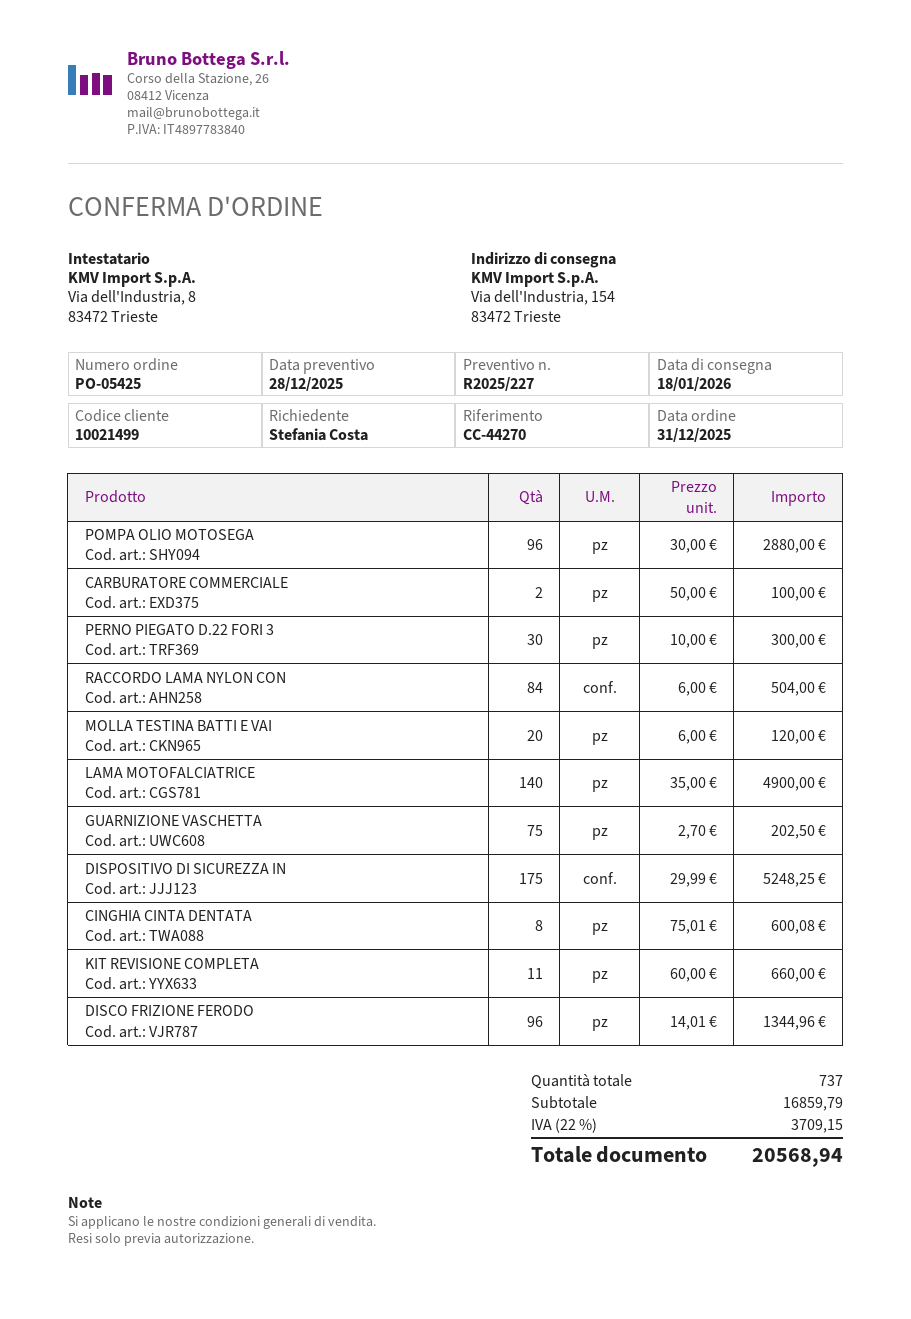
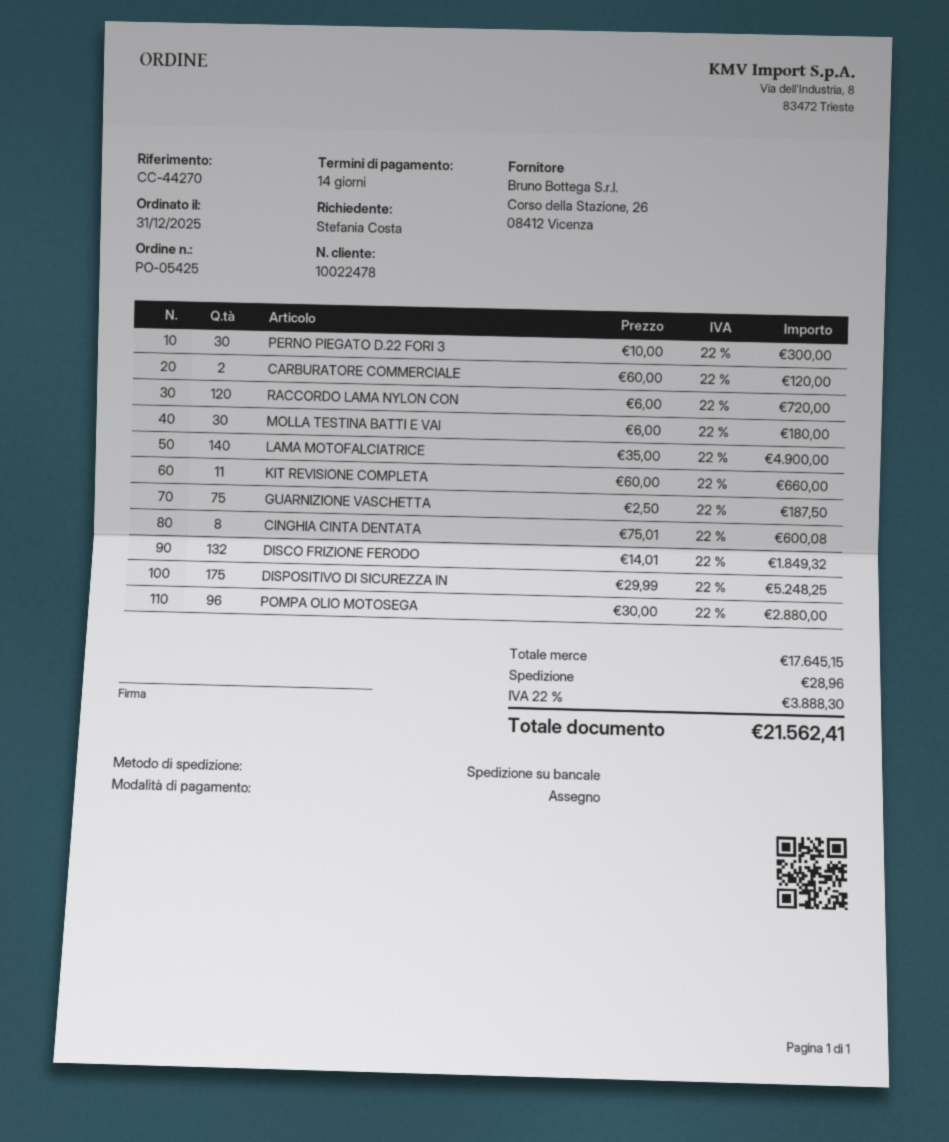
customer number: 10021499 -> 10022478
CARBURATORE COMMERCIALE: 2 x 50.00 = 100.00 -> 2 x 60.00 = 120.00
RACCORDO LAMA NYLON CON: 84 x 6.00 = 504.00 -> 120 x 6.00 = 720.00
MOLLA TESTINA BATTI E VAI: 20 x 6.00 = 120.00 -> 30 x 6.00 = 180.00
GUARNIZIONE VASCHETTA: 75 x 2.70 = 202.50 -> 75 x 2.50 = 187.50
DISCO FRIZIONE FERODO: 96 x 14.01 = 1344.96 -> 132 x 14.01 = 1849.32
subtotal: 16859.79 -> 17645.15
shipping: none -> 28.96
tax: 22% = 3709.15 -> 22% = 3888.30
total: 20568.94 -> 21562.41

